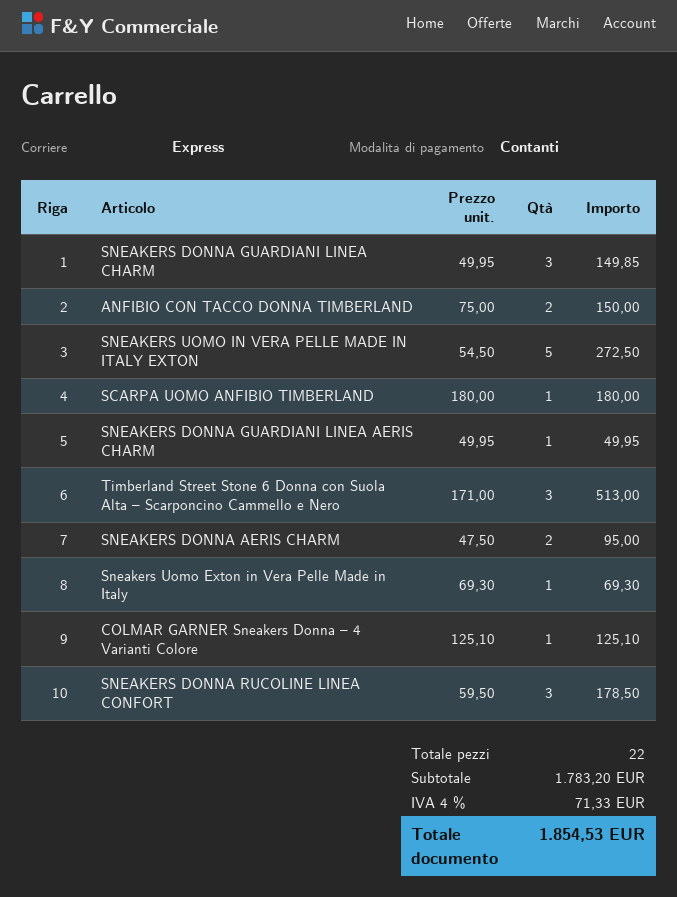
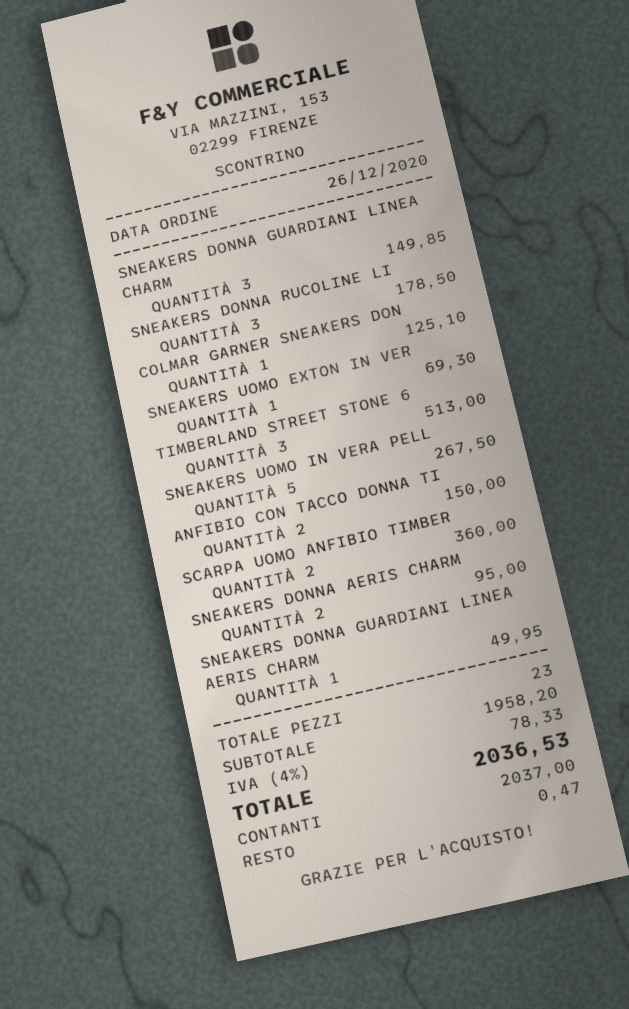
SNEAKERS UOMO IN VERA PELLE MADE IN ITALY EXTON: 5 for 272.50 -> 5 for 267.50
SCARPA UOMO ANFIBIO TIMBERLAND: 1 for 180.00 -> 2 for 360.00
total quantity: 22 -> 23
subtotal: 1783.20 -> 1958.20
tax: 4% = 71.33 -> 4% = 78.33
total: 1854.53 -> 2036.53

